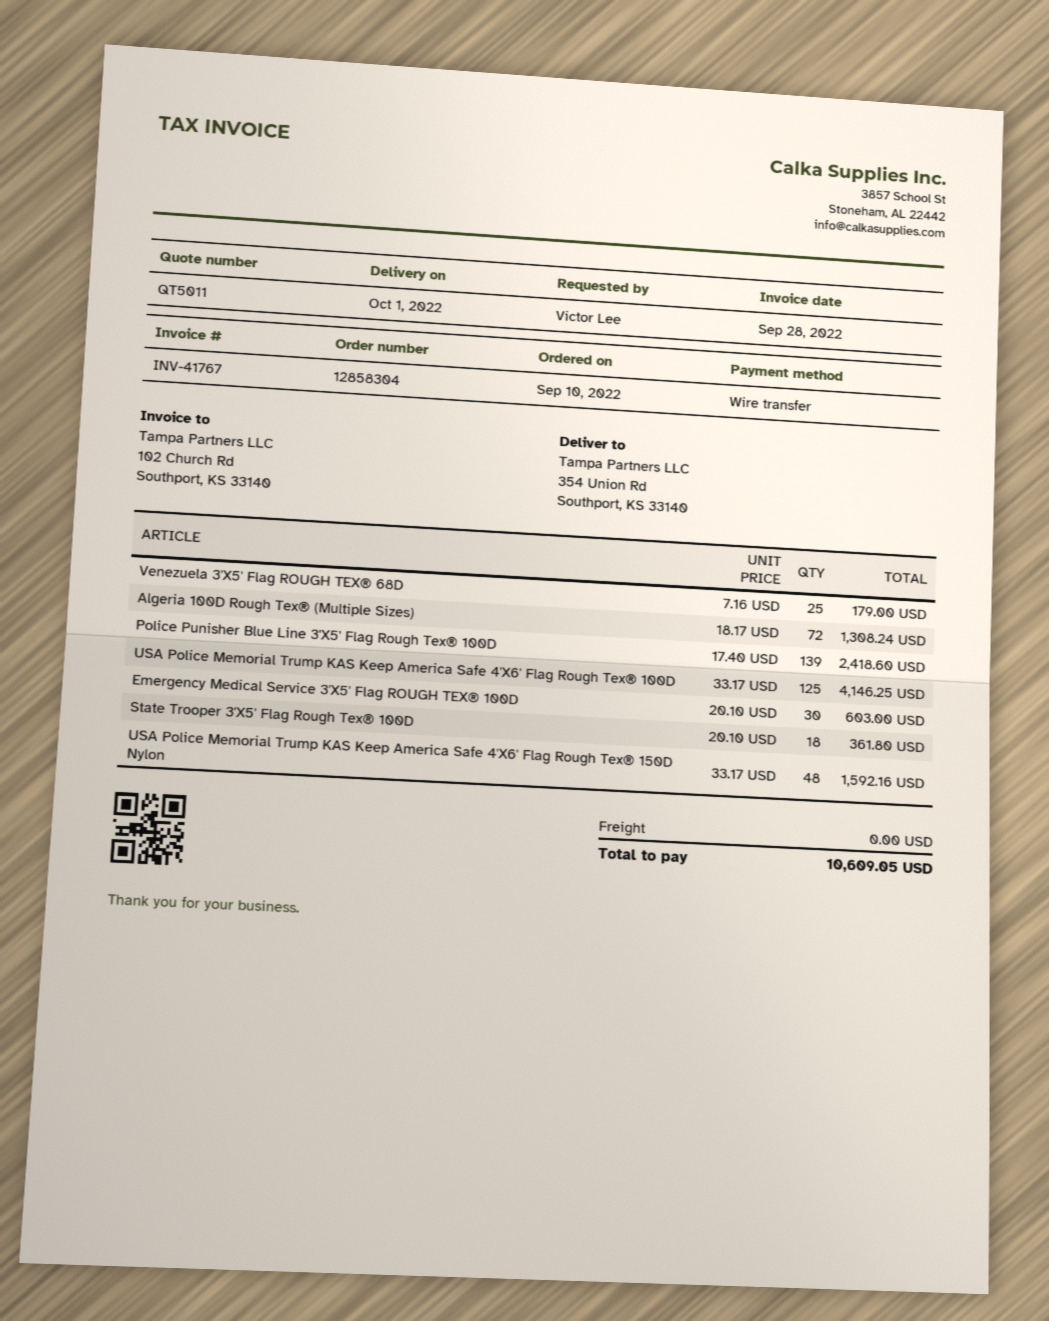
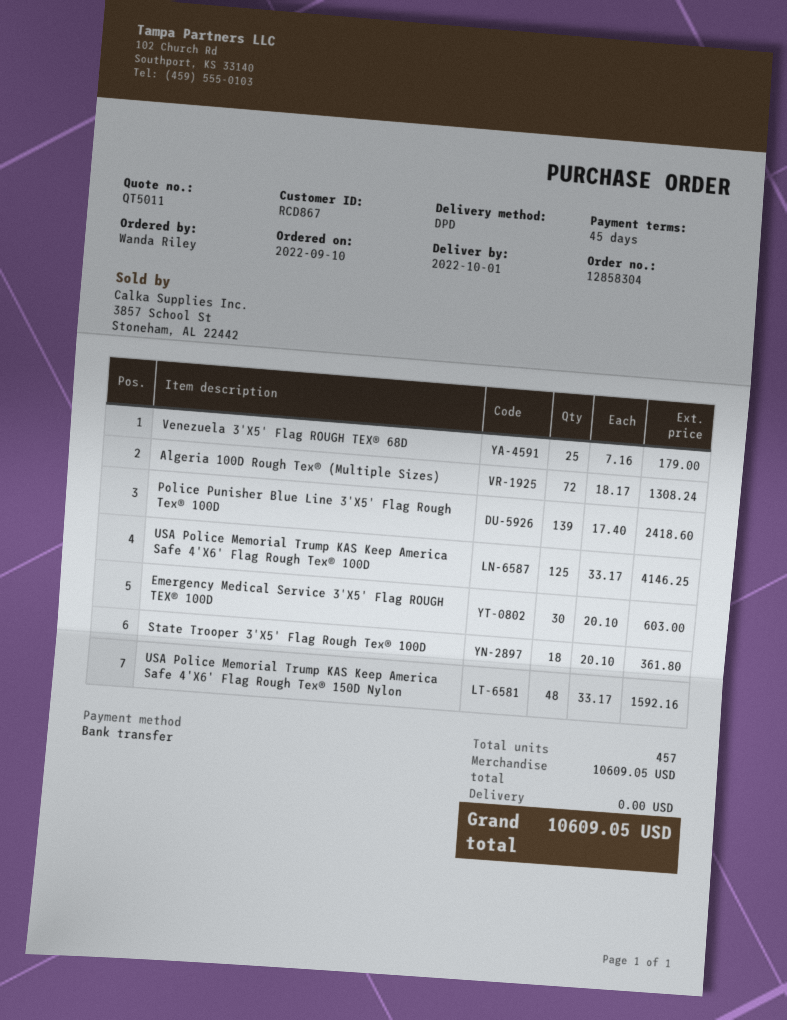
ordered by: Victor Lee -> Wanda Riley

